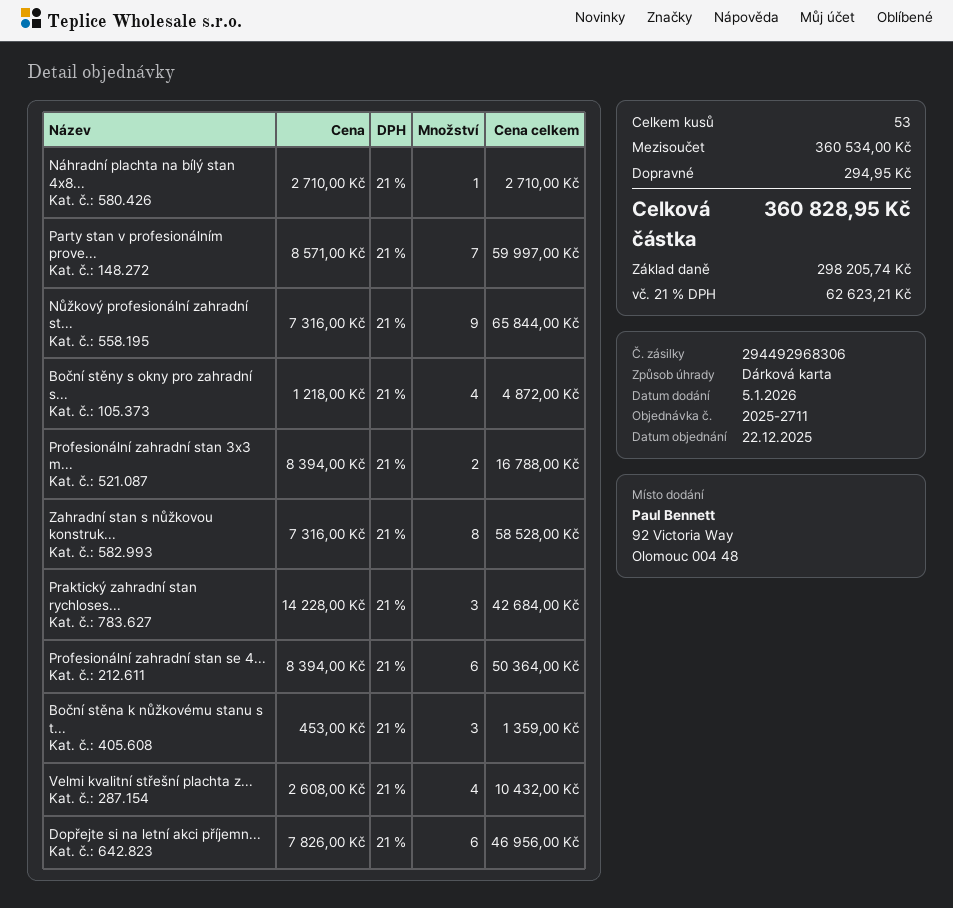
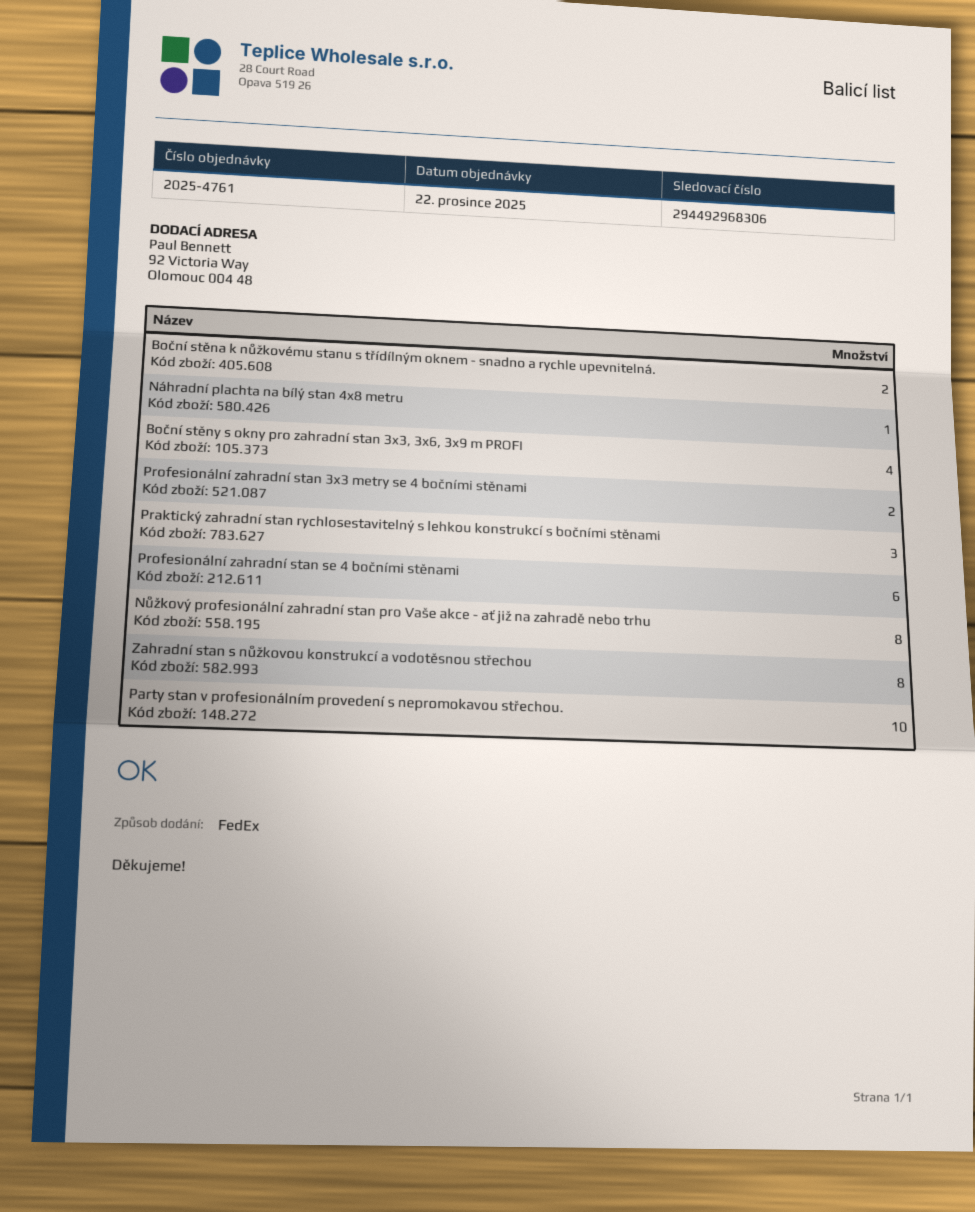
order number: 2025-2711 -> 2025-4761
Party stan v profesionálním prove...: 7 -> 10
Nůžkový profesionální zahradní st...: 9 -> 8
Boční stěna k nůžkovému stanu s t...: 3 -> 2
Velmi kvalitní střešní plachta z...: 4 -> none
Dopřejte si na letní akci příjemn...: 6 -> none

